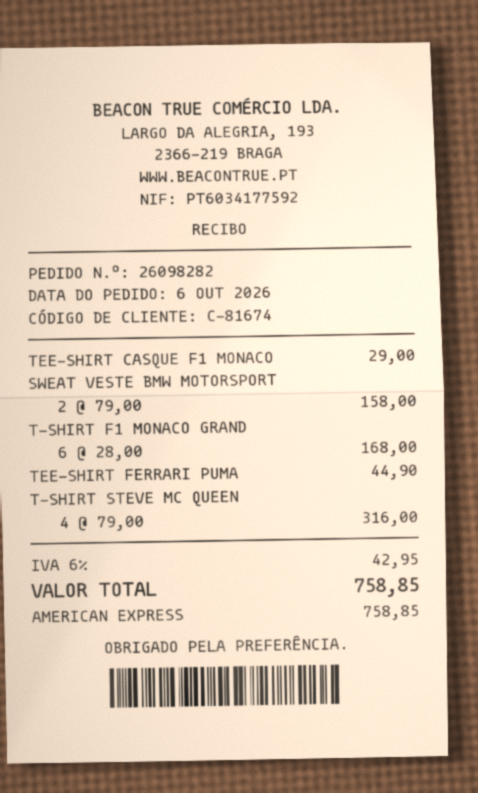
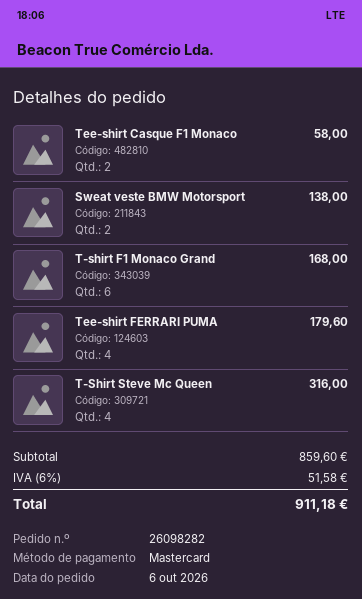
payment method: American Express -> Mastercard
TEE-SHIRT CASQUE F1 MONACO: 1 for 29.00 -> 2 for 58.00
SWEAT VESTE BMW MOTORSPORT: 2 for 158.00 -> 2 for 138.00
TEE-SHIRT FERRARI PUMA: 1 for 44.90 -> 4 for 179.60
tax: 6% = 42.95 -> 6% = 51.58
total: 758.85 -> 911.18

